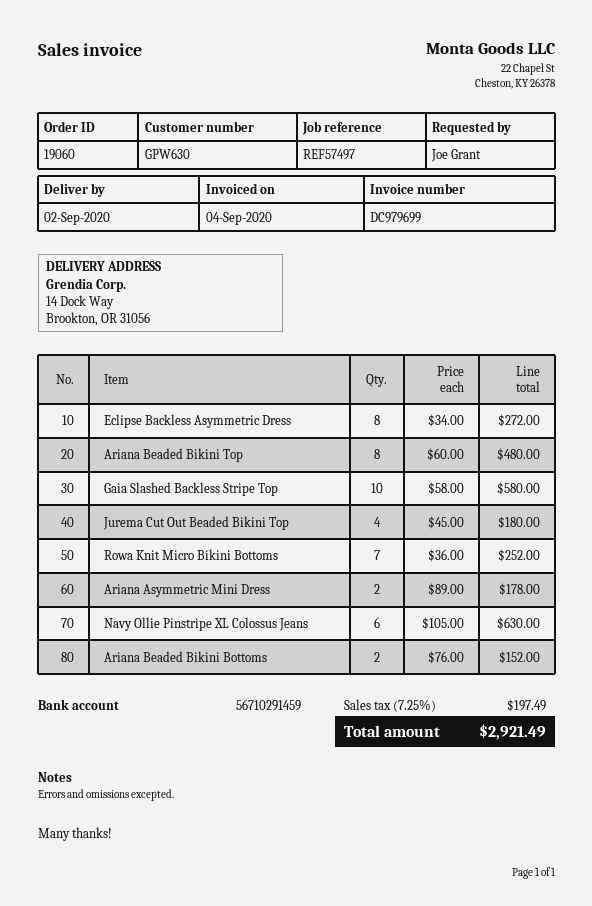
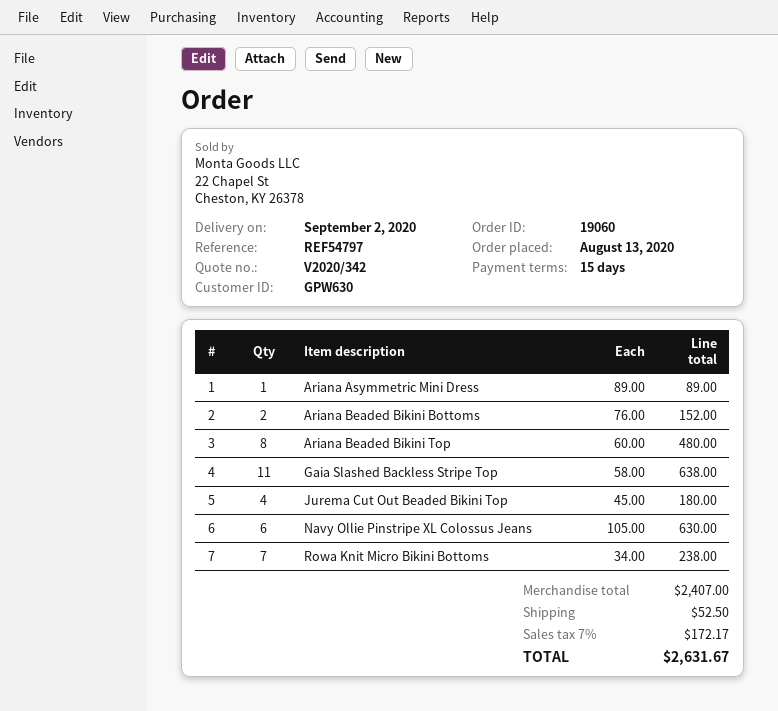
reference: REF57497 -> REF54797
Eclipse Backless Asymmetric Dress: 8 x 34.00 = 272.00 -> none
Gaia Slashed Backless Stripe Top: 10 x 58.00 = 580.00 -> 11 x 58.00 = 638.00
Rowa Knit Micro Bikini Bottoms: 7 x 36.00 = 252.00 -> 7 x 34.00 = 238.00
Ariana Asymmetric Mini Dress: 2 x 89.00 = 178.00 -> 1 x 89.00 = 89.00
shipping: none -> 52.50
tax: 7.25% = 197.49 -> 7% = 172.17
total: 2921.49 -> 2631.67

